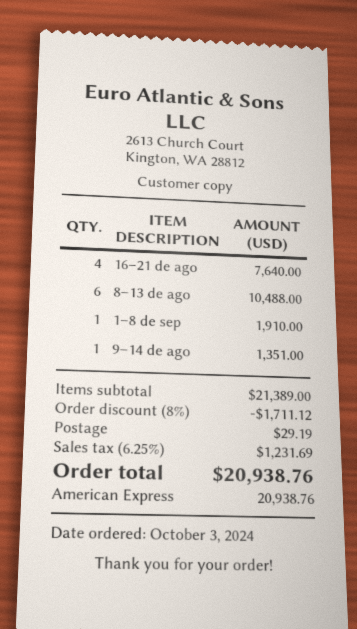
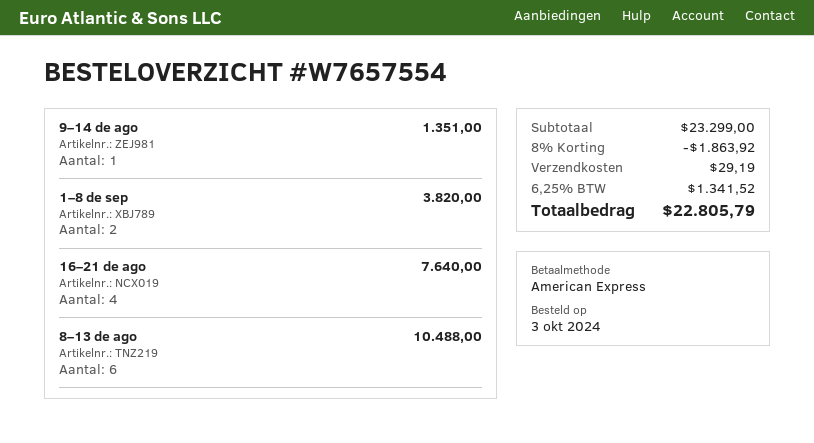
1–8 de sep: 1 for 1910.00 -> 2 for 3820.00
subtotal: 21389.00 -> 23299.00
discount: 8% = 1711.12 -> 8% = 1863.92
tax: 6.25% = 1231.69 -> 6.25% = 1341.52
total: 20938.76 -> 22805.79

